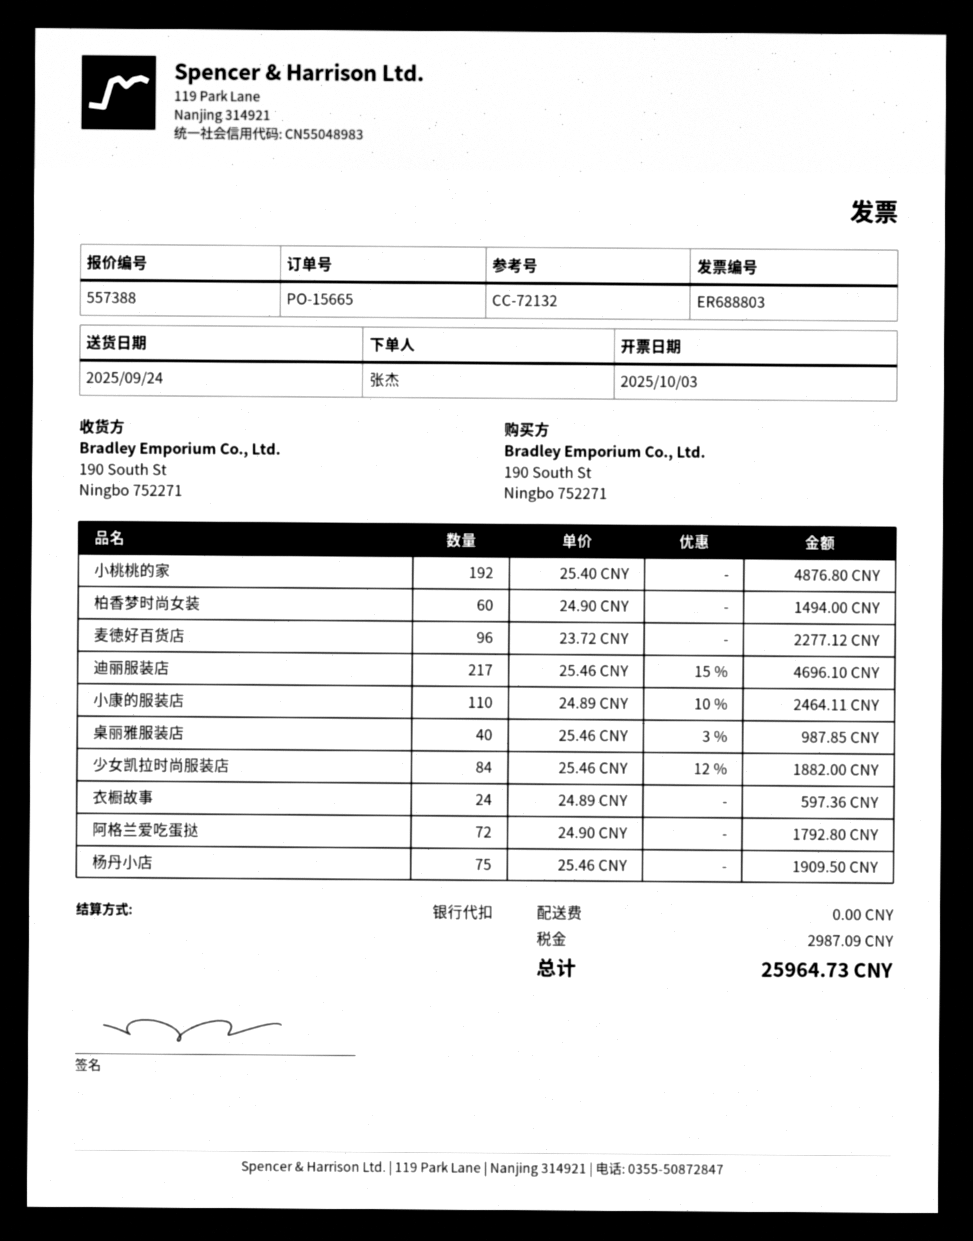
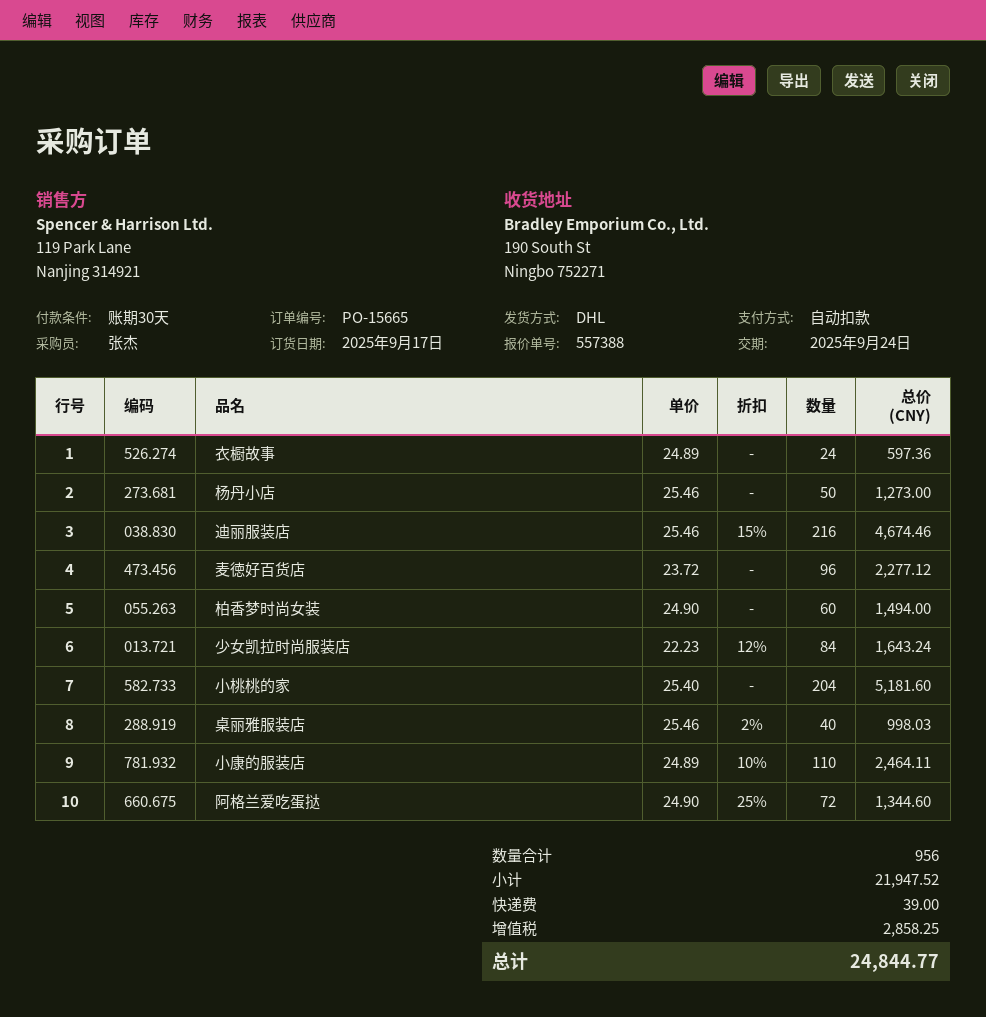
小桃桃的家: 192 x 25.40 = 4876.80 -> 204 x 25.40 = 5181.60
迪丽服装店: 217 x 25.46 - 15% = 4696.10 -> 216 x 25.46 - 15% = 4674.46
桌丽雅服装店: 40 x 25.46 - 3% = 987.85 -> 40 x 25.46 - 2% = 998.03
少女凯拉时尚服装店: 84 x 25.46 - 12% = 1882.00 -> 84 x 22.23 - 12% = 1643.24
阿格兰爱吃蛋挞: 72 x 24.90 = 1792.80 -> 72 x 24.90 - 25% = 1344.60
杨丹小店: 75 x 25.46 = 1909.50 -> 50 x 25.46 = 1273.00
shipping: 0.00 -> 39.00
tax: 2987.09 -> 2858.25
total: 25964.73 -> 24844.77

